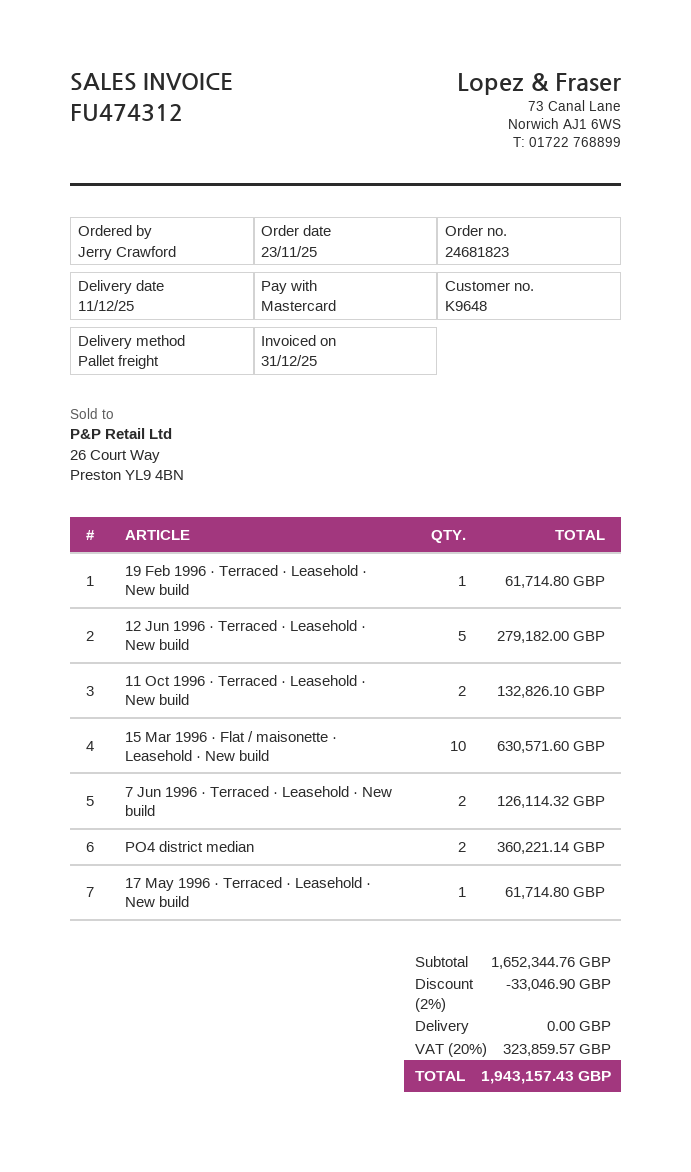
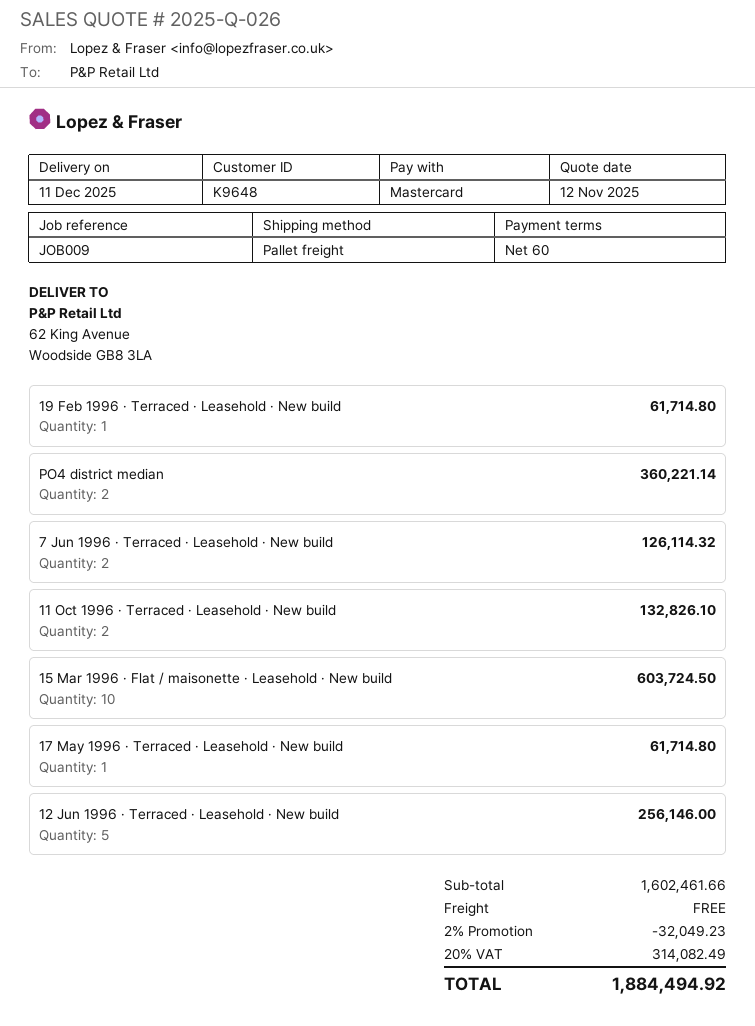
12 Jun 1996 · Terraced · Leasehold · New build: 5 for 279182.00 -> 5 for 256146.00
15 Mar 1996 · Flat / maisonette · Leasehold · New build: 10 for 630571.60 -> 10 for 603724.50
subtotal: 1652344.76 -> 1602461.66
discount: 2% = 33046.90 -> 2% = 32049.23
tax: 20% = 323859.57 -> 20% = 314082.49
total: 1943157.43 -> 1884494.92

